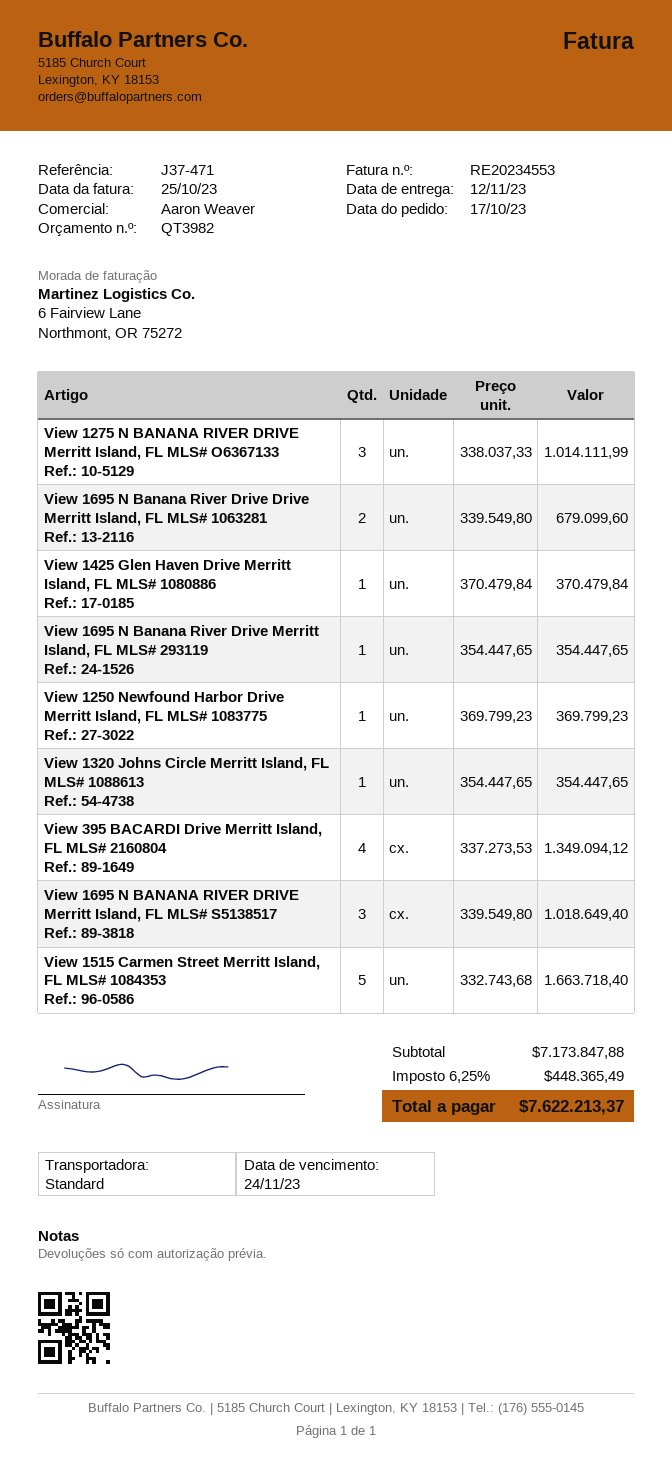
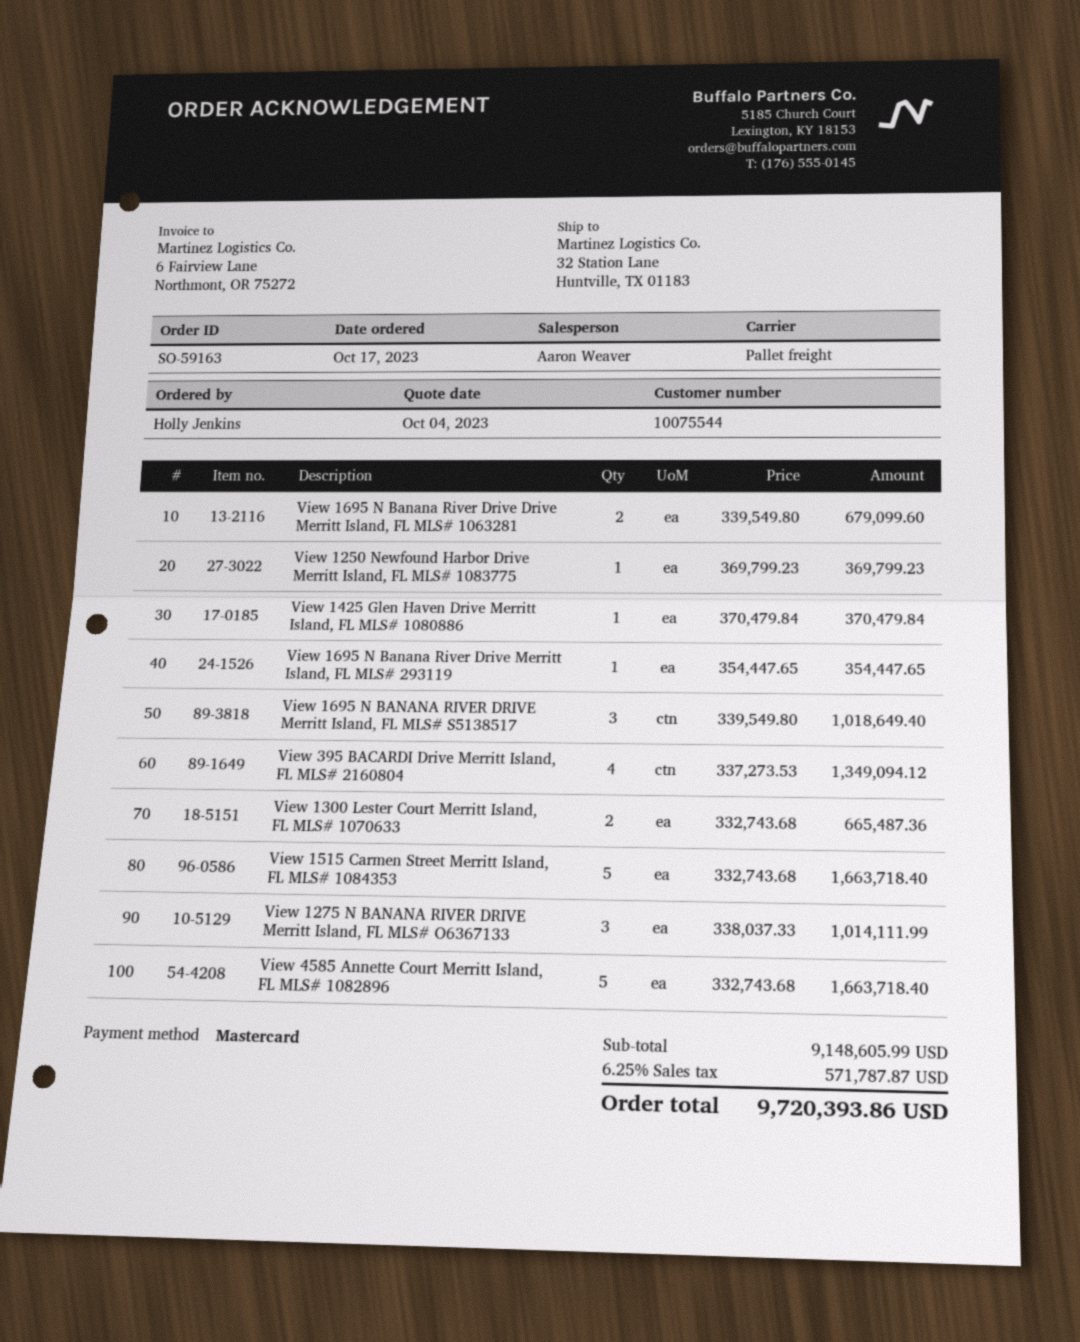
shipping method: standard -> pallet freight
View 1320 Johns Circle Merritt Island, FL MLS# 1088613: 1 x 354447.65 = 354447.65 -> none
View 1300 Lester Court Merritt Island, FL MLS# 1070633: none -> 2 x 332743.68 = 665487.36
View 4585 Annette Court Merritt Island, FL MLS# 1082896: none -> 5 x 332743.68 = 1663718.40
subtotal: 7173847.88 -> 9148605.99
tax: 6.25% = 448365.49 -> 6.25% = 571787.87
total: 7622213.37 -> 9720393.86

